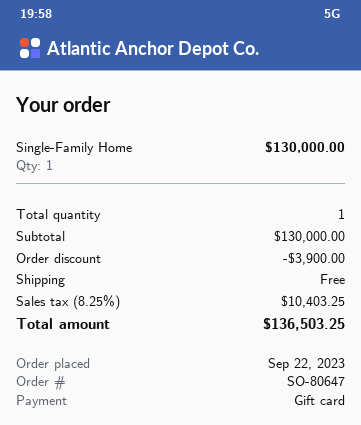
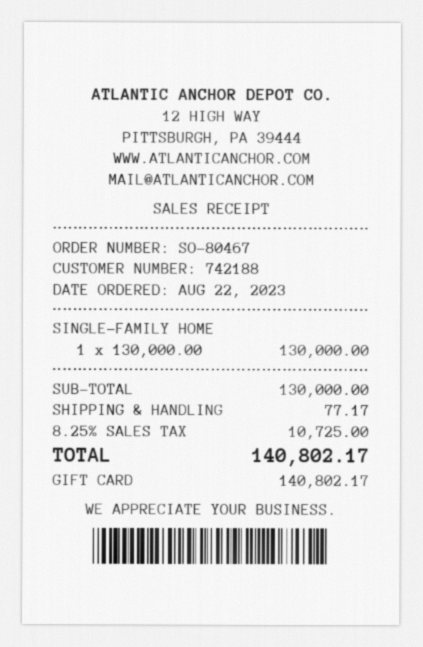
order number: SO-80647 -> SO-80467
order date: 2023-09-22 -> 2023-08-22
discount: 3900.00 -> none
shipping: 0.00 -> 77.17
tax: 8.25% = 10403.25 -> 8.25% = 10725.00
total: 136503.25 -> 140802.17

